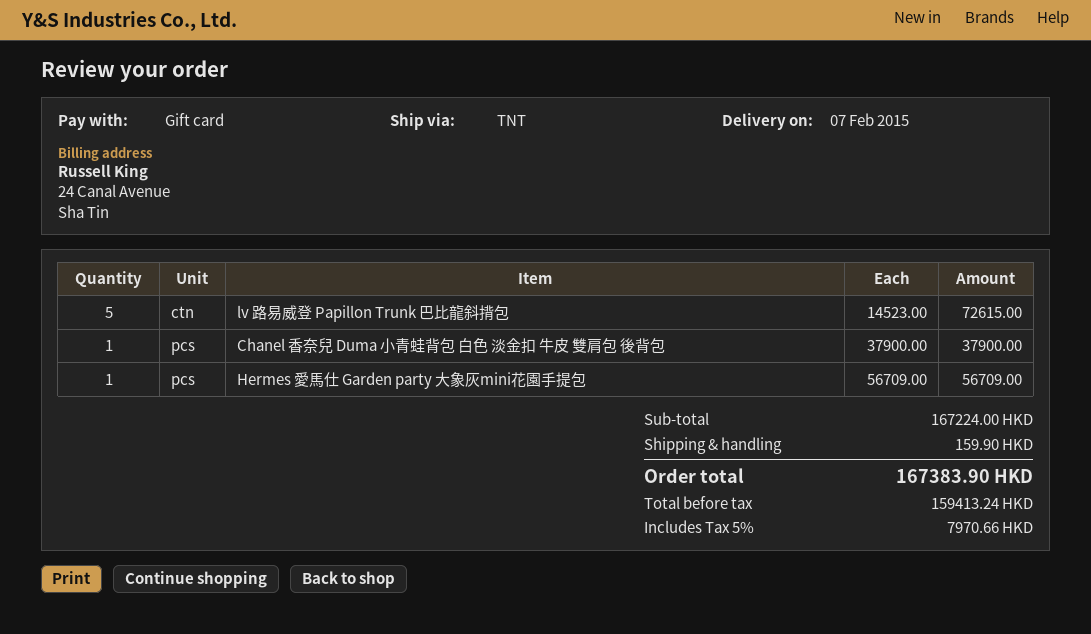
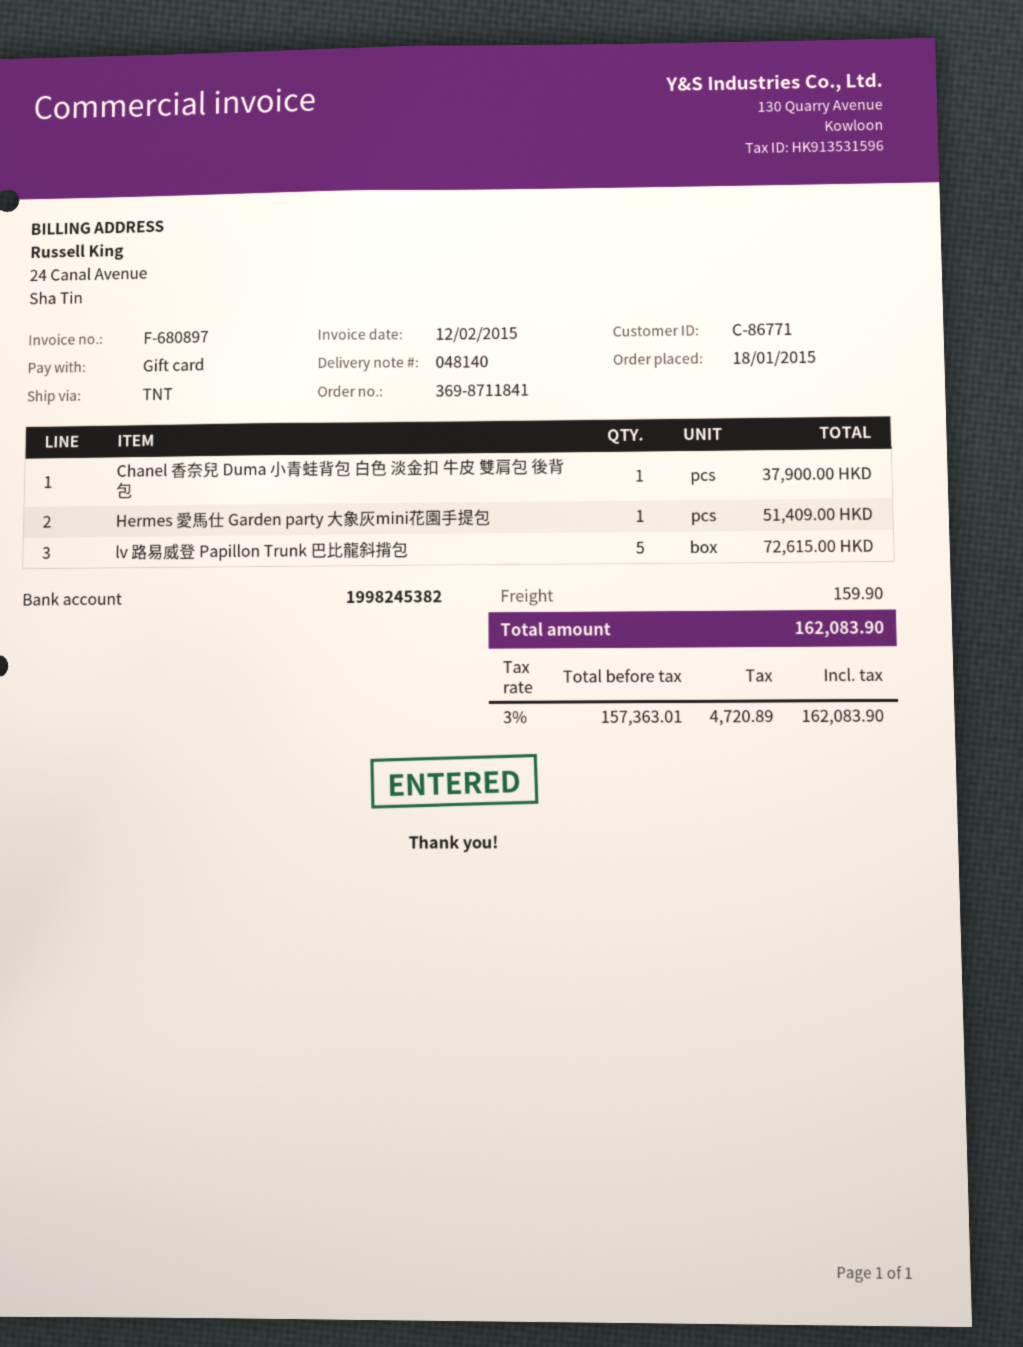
Hermes 愛馬仕 Garden party 大象灰mini花園手提包: 1 for 56709.00 -> 1 for 51409.00
net: 159413.24 -> 157363.01
tax: 5% = 7970.66 -> 3% = 4720.89
total: 167383.90 -> 162083.90

